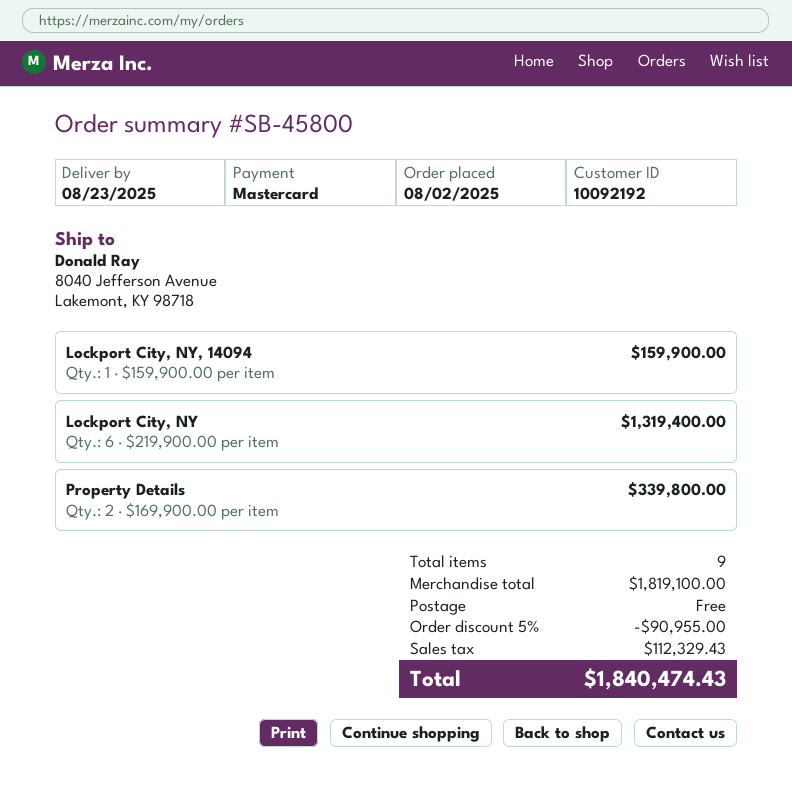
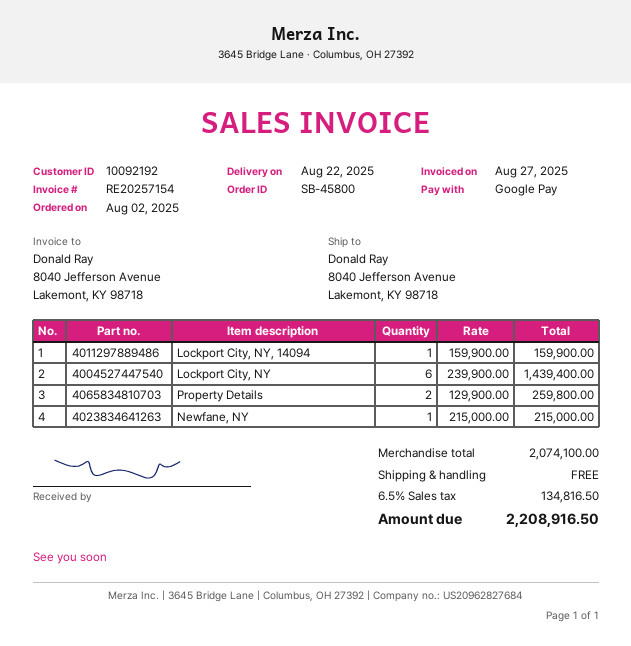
delivery date: 2025-08-23 -> 2025-08-22
payment method: Mastercard -> Google Pay
Lockport City, NY: 6 x 219900.00 = 1319400.00 -> 6 x 239900.00 = 1439400.00
Property Details: 2 x 169900.00 = 339800.00 -> 2 x 129900.00 = 259800.00
Newfane, NY: none -> 1 x 215000.00 = 215000.00
subtotal: 1819100.00 -> 2074100.00
discount: 5% = 90955.00 -> none
tax: 112329.43 -> 134816.50
total: 1840474.43 -> 2208916.50

